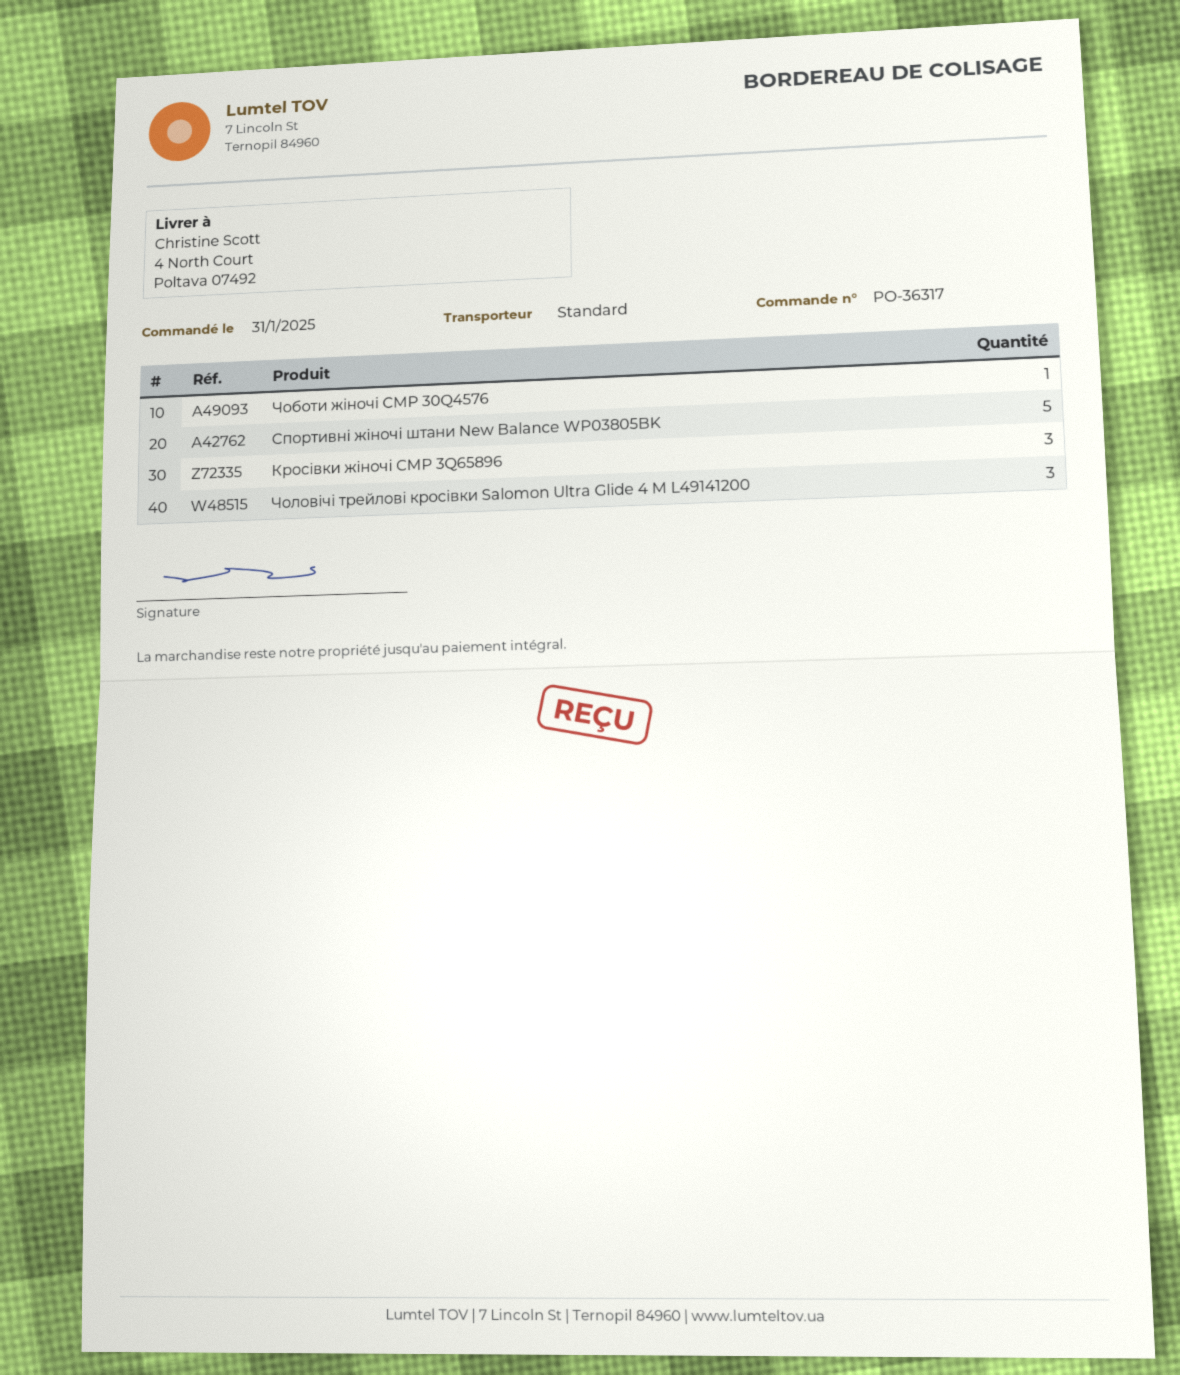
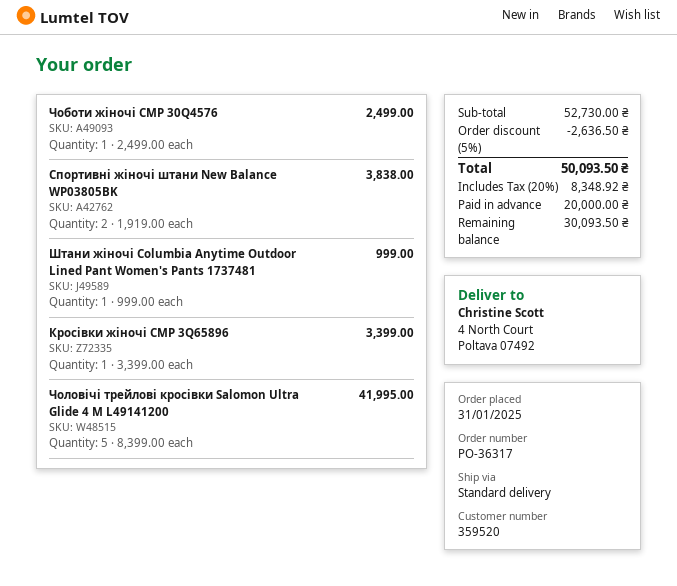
Спортивні жіночі штани New Balance WP03805BK: 5 -> 2
Кросівки жіночі CMP 3Q65896: 3 -> 1
Чоловічі трейлові кросівки Salomon Ultra Glide 4 M L49141200: 3 -> 5
Штани жіночі Columbia Anytime Outdoor Lined Pant Women's Pants 1737481: none -> 1

